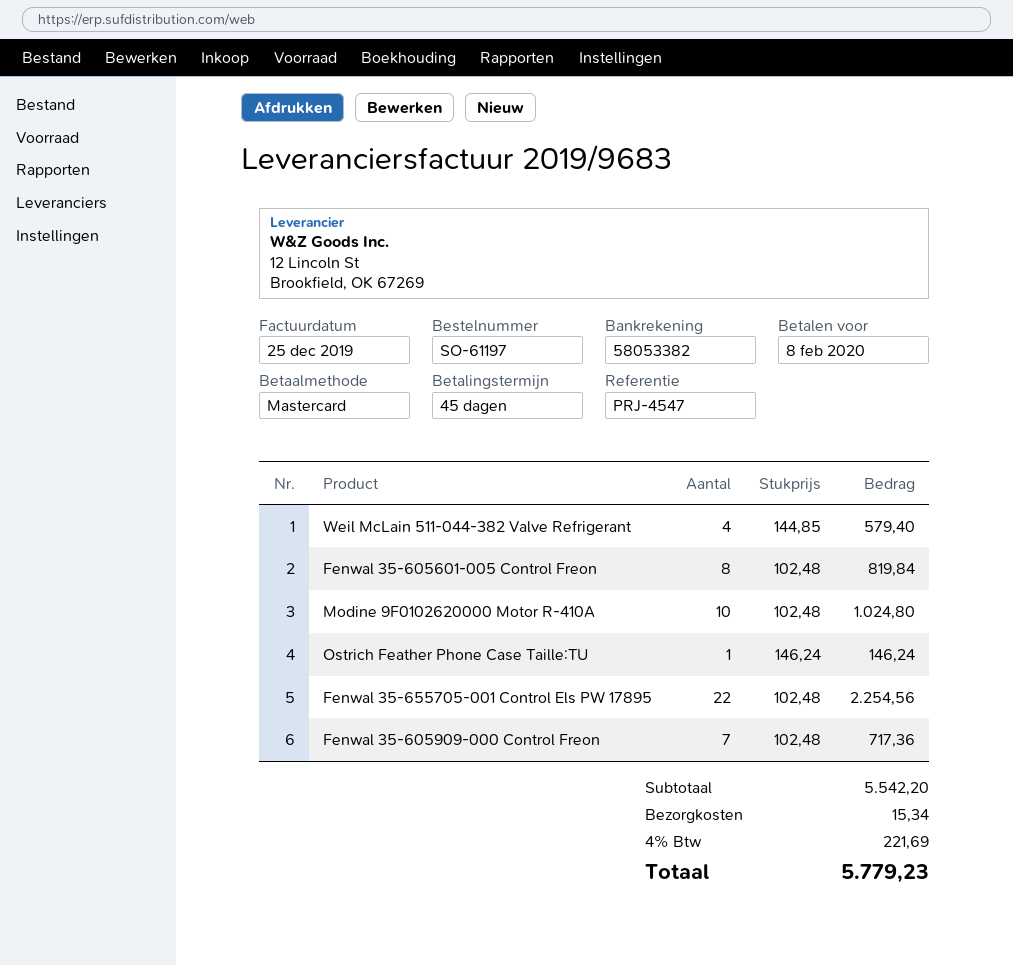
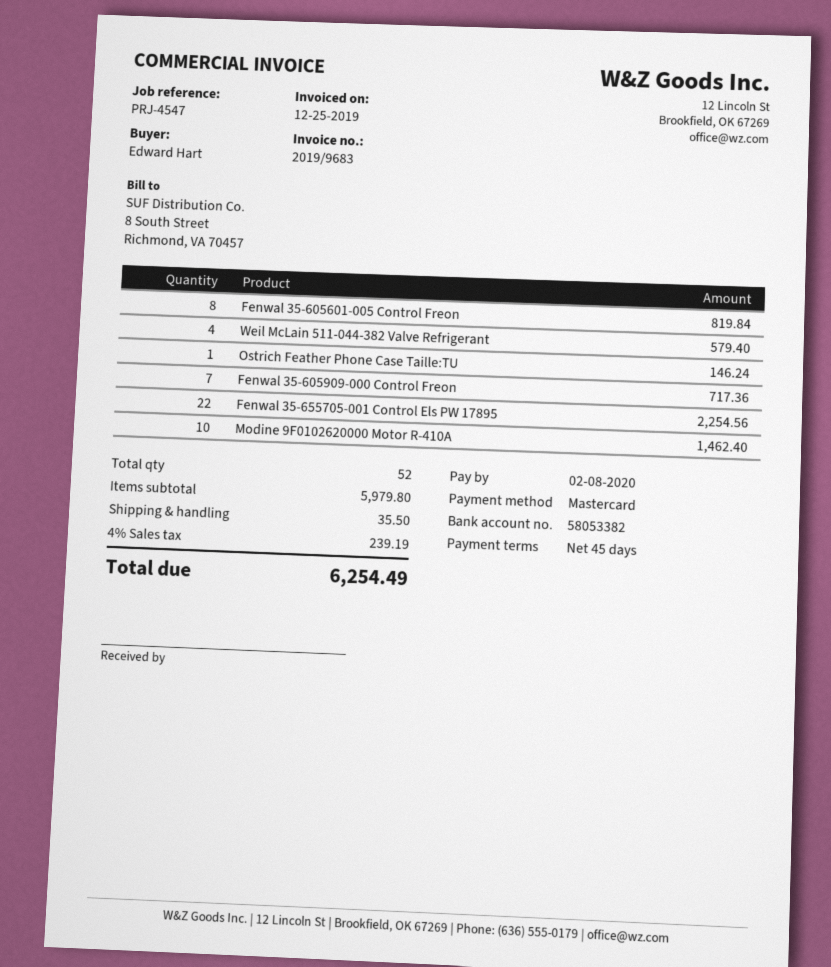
Modine 9F0102620000 Motor R-410A: 10 for 1024.80 -> 10 for 1462.40
subtotal: 5542.20 -> 5979.80
shipping: 15.34 -> 35.50
tax: 4% = 221.69 -> 4% = 239.19
total: 5779.23 -> 6254.49

